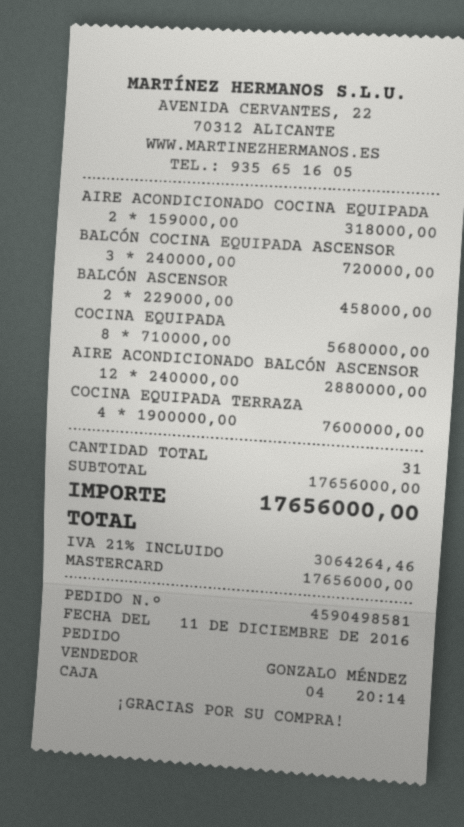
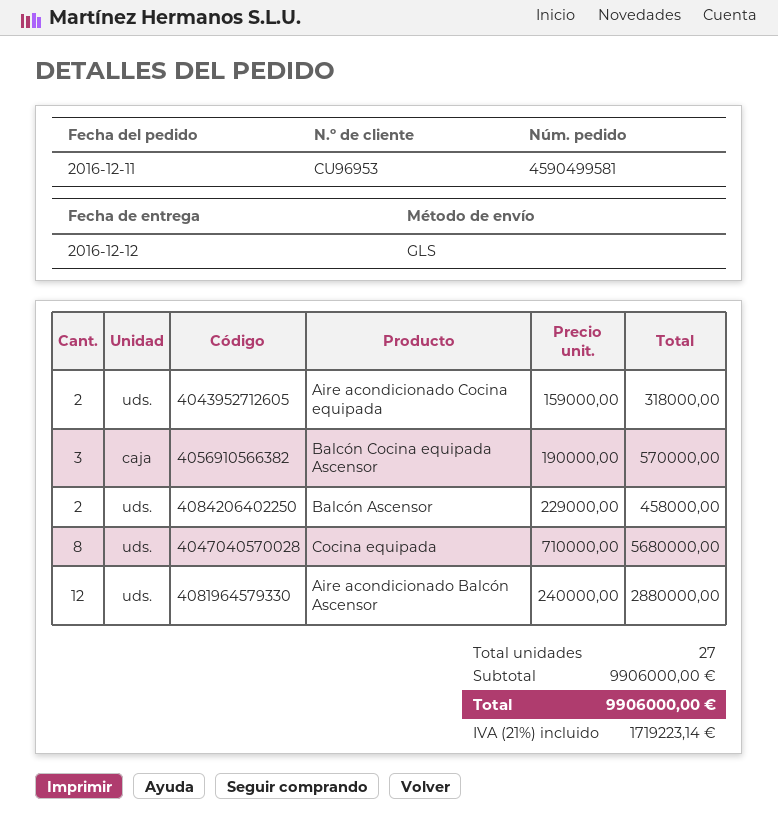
order number: 4590498581 -> 4590499581
BALCÓN COCINA EQUIPADA ASCENSOR: 3 x 240000.00 = 720000.00 -> 3 x 190000.00 = 570000.00
COCINA EQUIPADA TERRAZA: 4 x 1900000.00 = 7600000.00 -> none
total quantity: 31 -> 27
subtotal: 17656000.00 -> 9906000.00
tax: 21% = 3064264.46 -> 21% = 1719223.14
total: 17656000.00 -> 9906000.00

